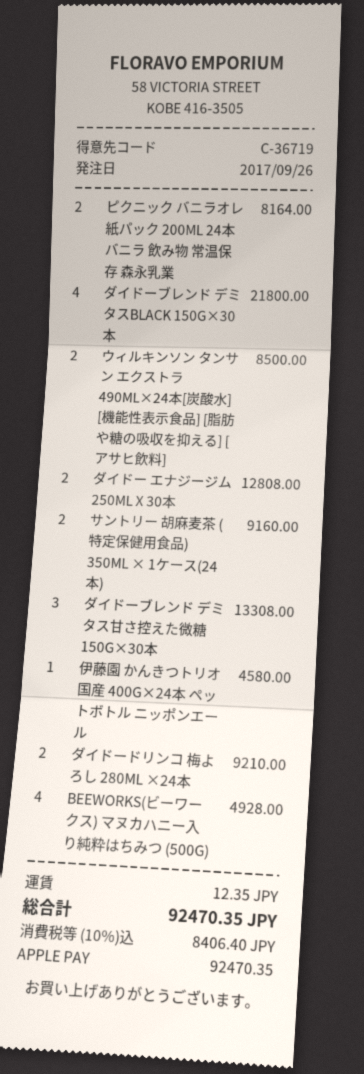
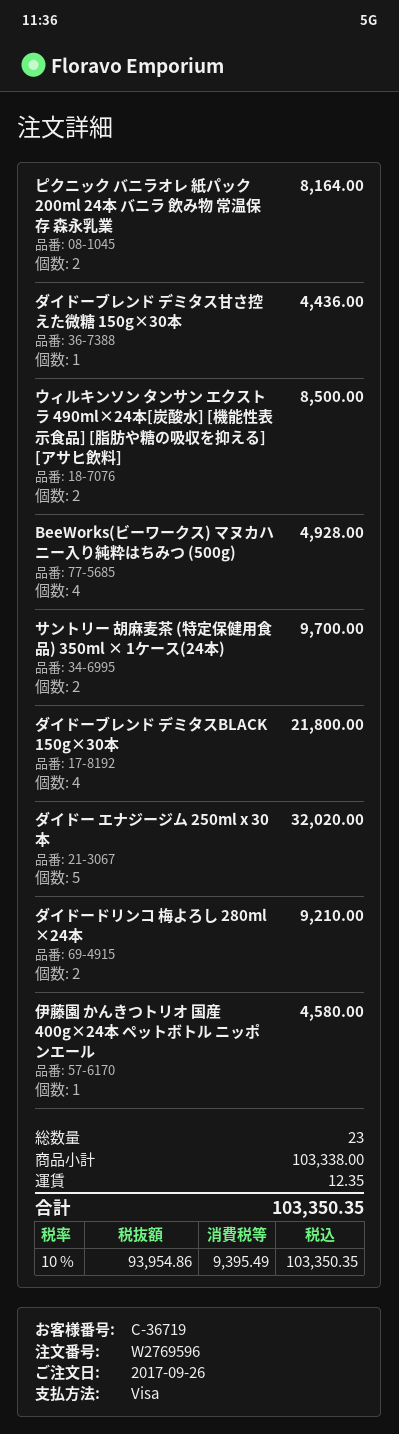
payment method: Apple Pay -> Visa
ダイドー エナジージム 250ML X 30本: 2 for 12808.00 -> 5 for 32020.00
サントリー 胡麻麦茶 (特定保健用食品) 350ML × 1ケース(24本): 2 for 9160.00 -> 2 for 9700.00
ダイドーブレンド デミタス甘さ控えた微糖 150G×30本: 3 for 13308.00 -> 1 for 4436.00
tax: 10% = 8406.40 -> 10% = 9395.49
total: 92470.35 -> 103350.35

